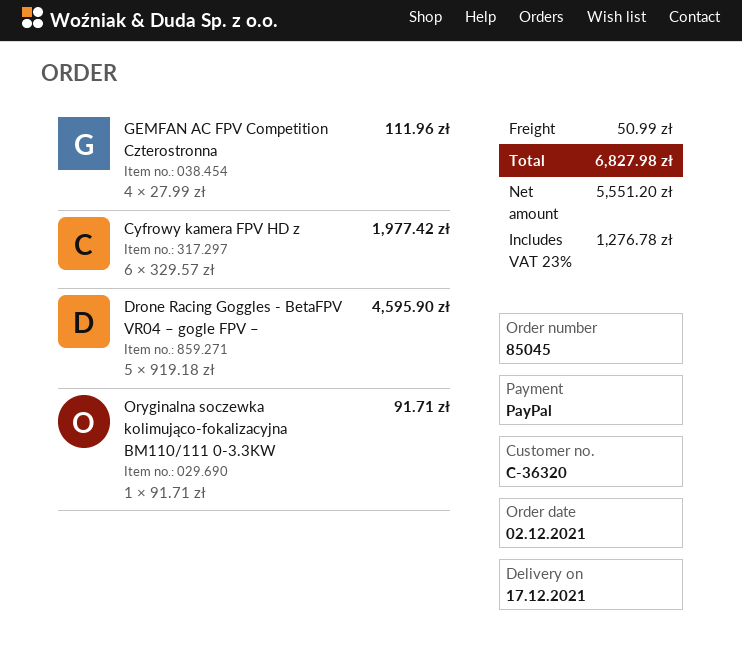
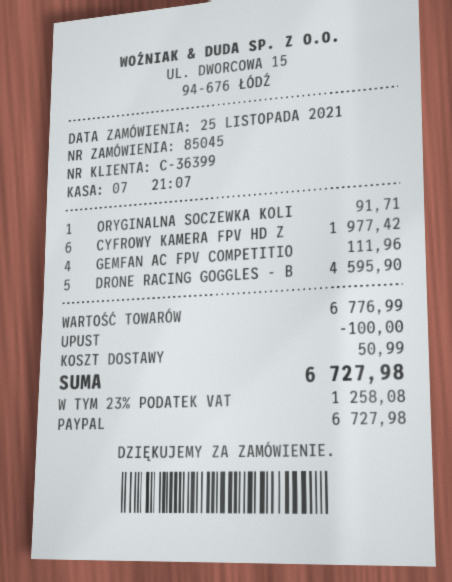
order date: 2021-12-02 -> 2021-11-25
customer number: C-36320 -> C-36399
discount: none -> 100.00
tax: 23% = 1276.78 -> 23% = 1258.08
total: 6827.98 -> 6727.98

